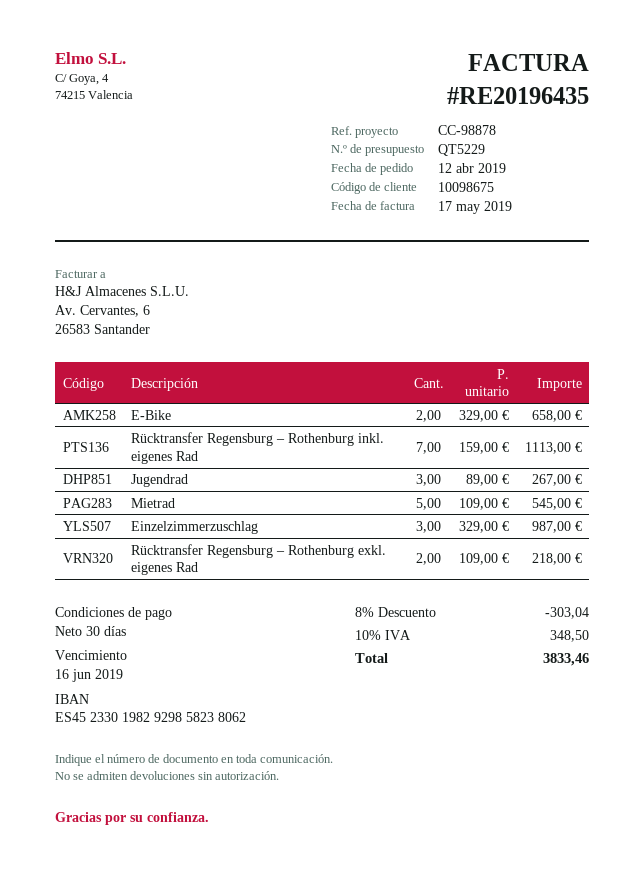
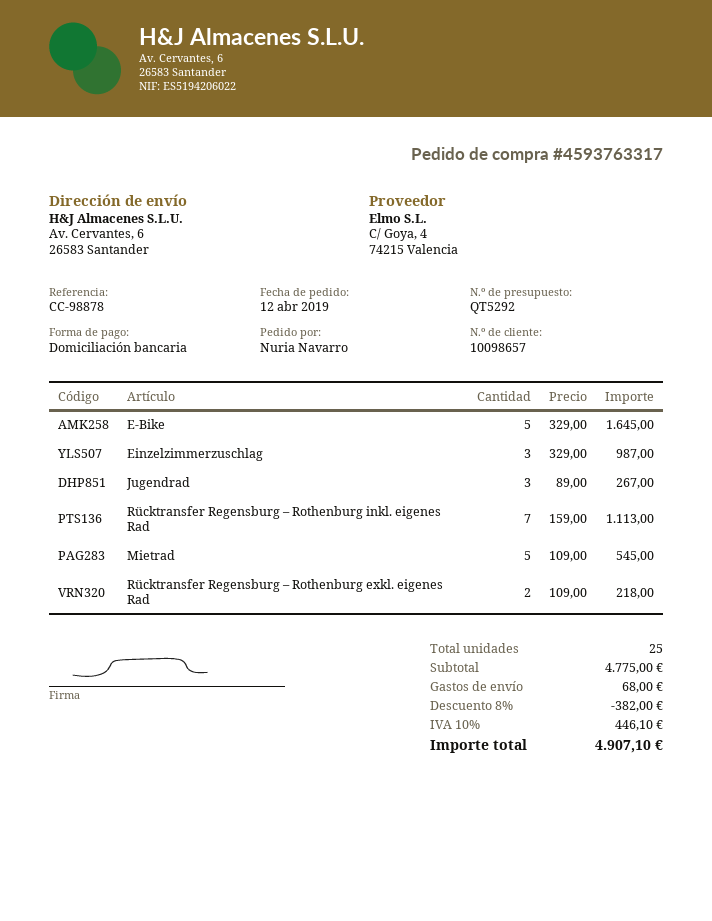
quote number: QT5229 -> QT5292
customer number: 10098675 -> 10098657
E-Bike: 2 x 329.00 = 658.00 -> 5 x 329.00 = 1645.00
discount: 8% = 303.04 -> 8% = 382.00
shipping: none -> 68.00
tax: 10% = 348.50 -> 10% = 446.10
total: 3833.46 -> 4907.10

